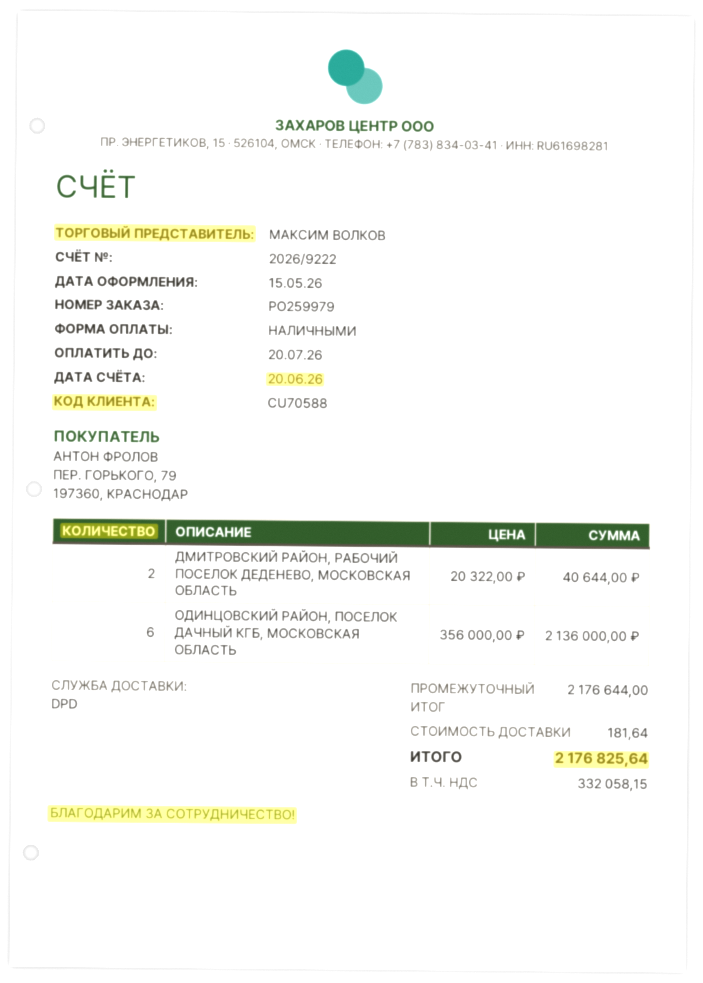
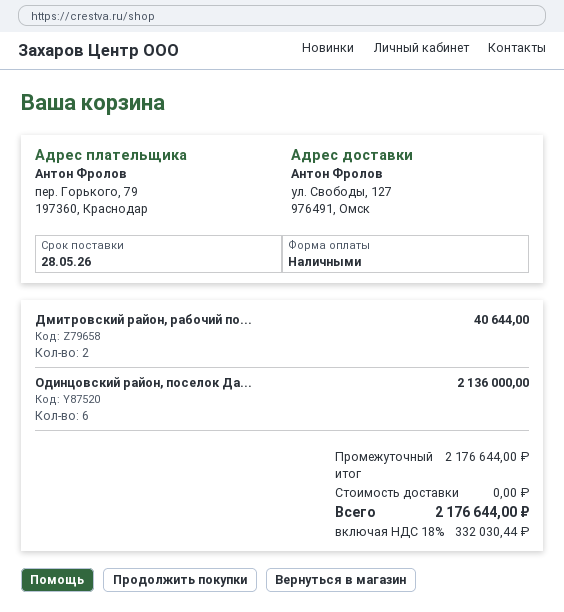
shipping: 181.64 -> 0.00
tax: 332058.15 -> 332030.44
total: 2176825.64 -> 2176644.00

